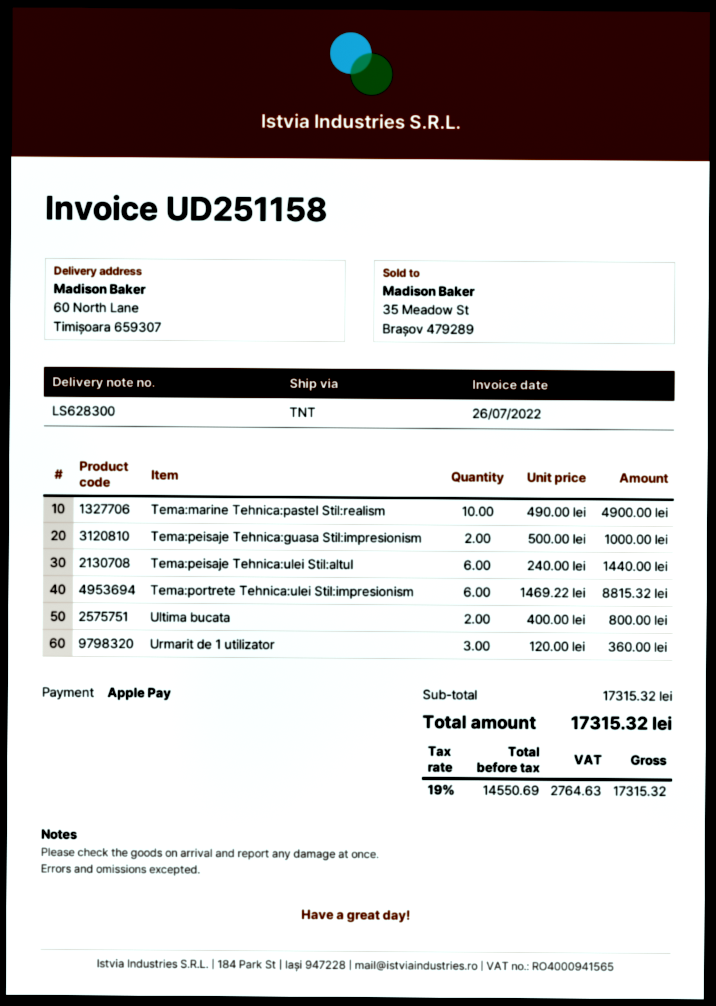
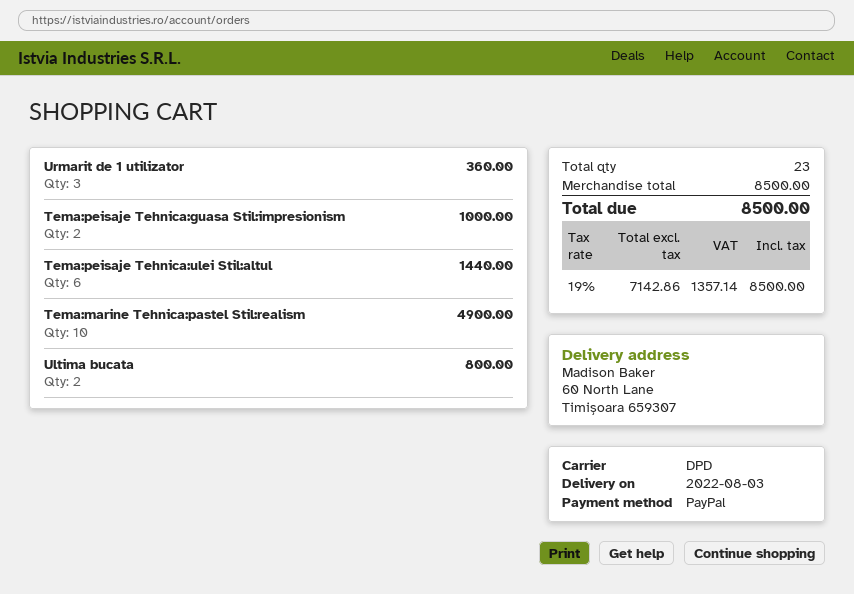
payment method: Apple Pay -> PayPal
shipping method: TNT -> DPD
Tema:portrete Tehnica:ulei Stil:impresionism: 6 for 8815.32 -> none
subtotal: 17315.32 -> 8500.00
net: 14550.69 -> 7142.86
tax: 19% = 2764.63 -> 19% = 1357.14
total: 17315.32 -> 8500.00

